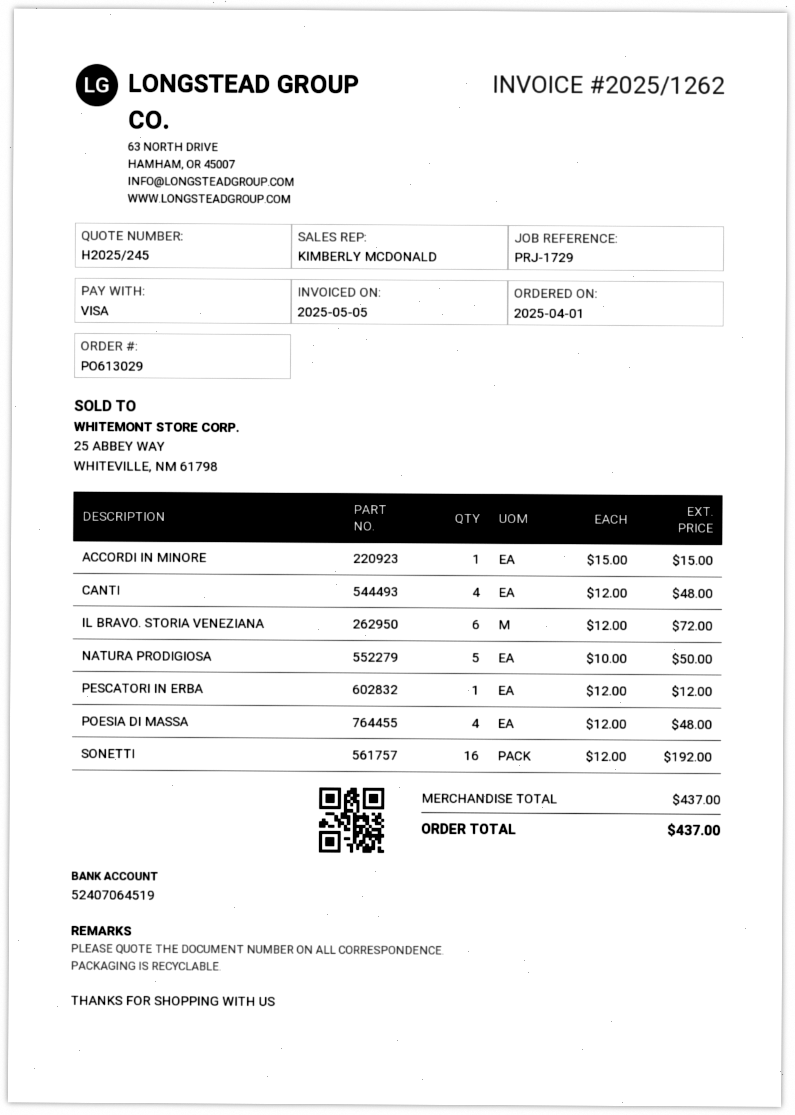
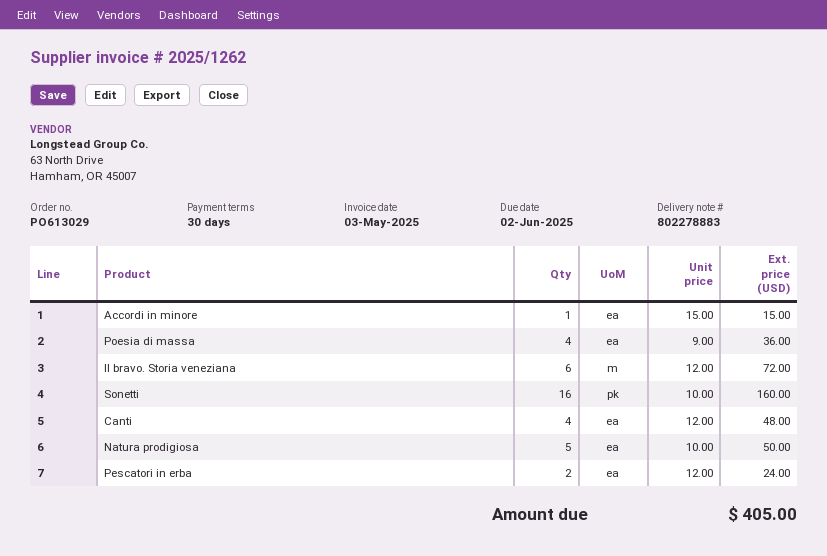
invoice date: 2025-05-05 -> 2025-05-03
PESCATORI IN ERBA: 1 x 12.00 = 12.00 -> 2 x 12.00 = 24.00
POESIA DI MASSA: 4 x 12.00 = 48.00 -> 4 x 9.00 = 36.00
SONETTI: 16 x 12.00 = 192.00 -> 16 x 10.00 = 160.00
total: 437.00 -> 405.00

